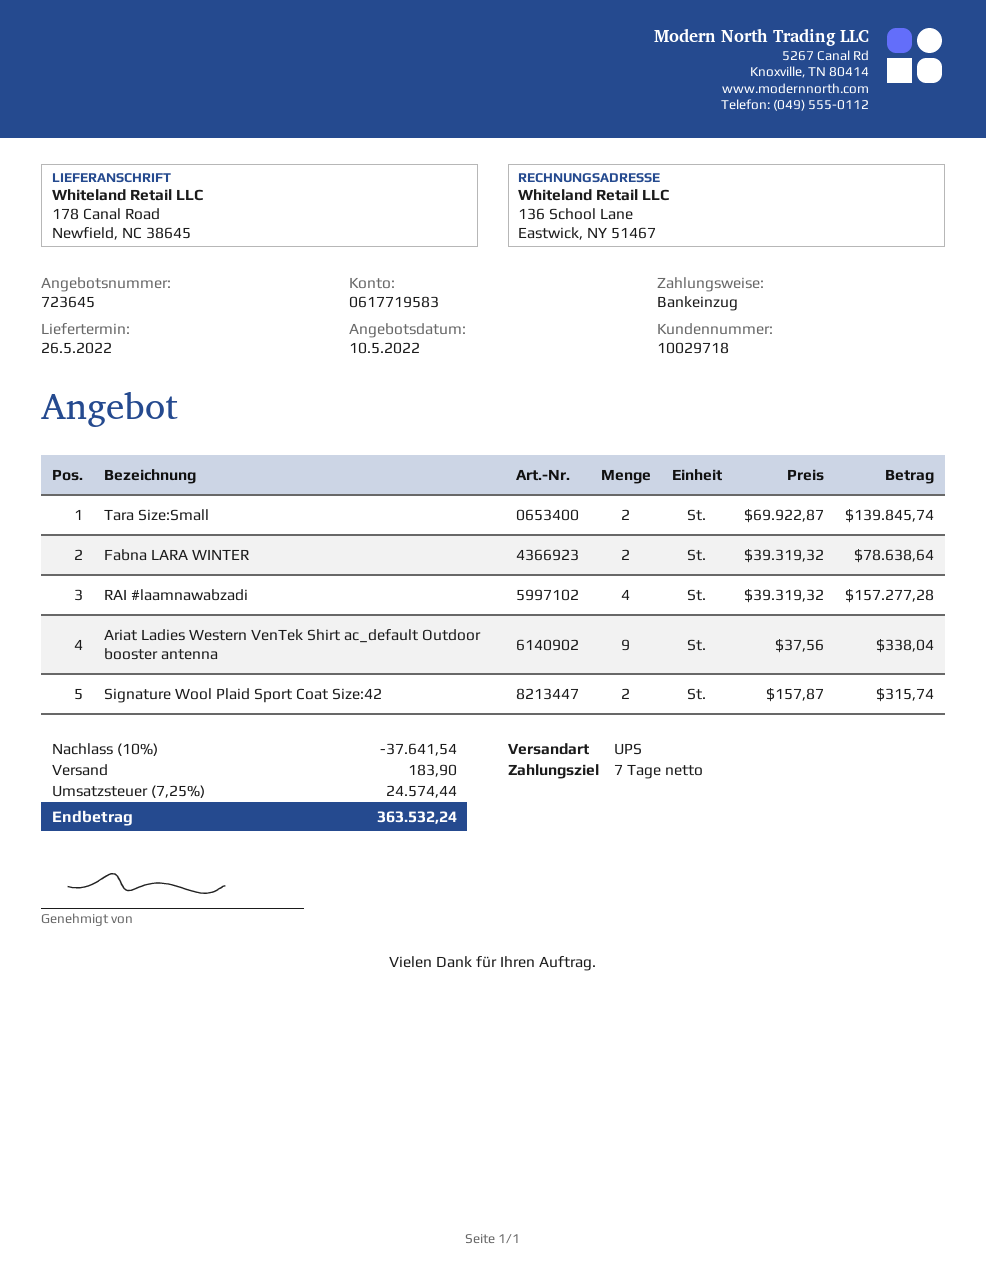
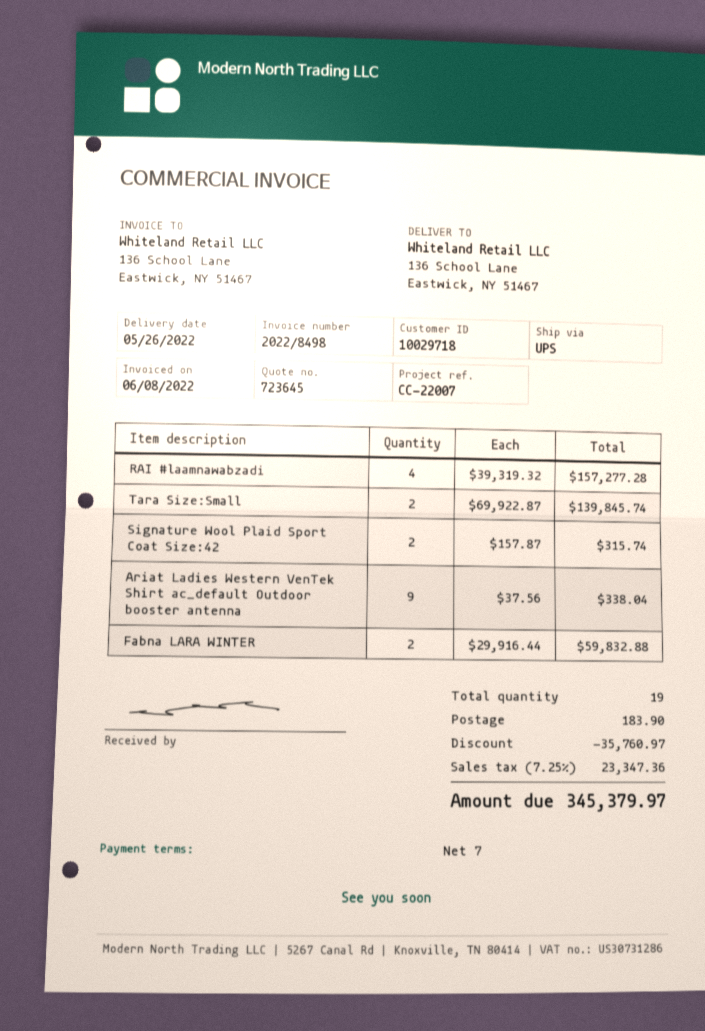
ship to: 178 Canal Road, Newfield, NC 38645 -> 136 School Lane, Eastwick, NY 51467
Fabna LARA WINTER: 2 x 39319.32 = 78638.64 -> 2 x 29916.44 = 59832.88
discount: 37641.54 -> 35760.97
tax: 7.25% = 24574.44 -> 7.25% = 23347.36
total: 363532.24 -> 345379.97

